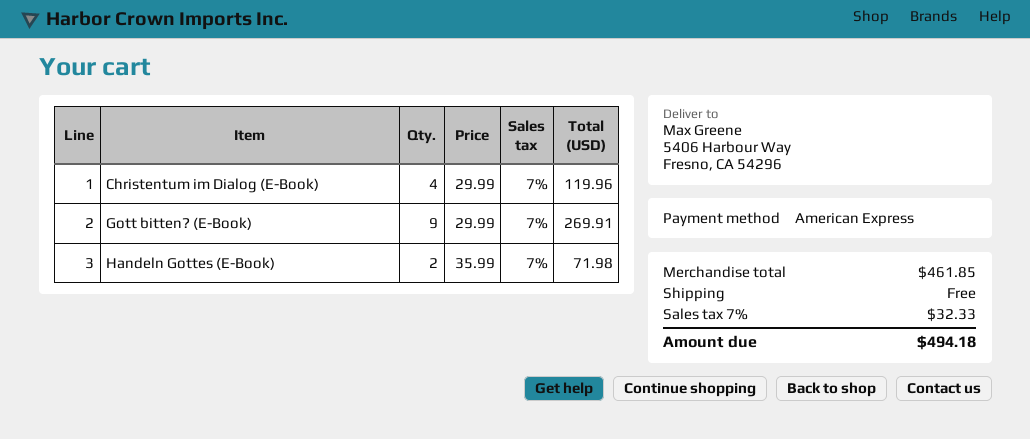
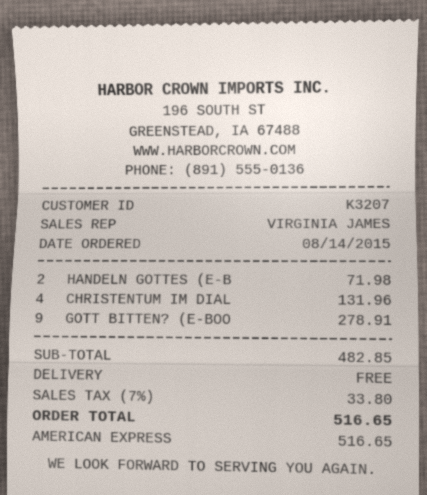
Christentum im Dialog (E-Book): 4 for 119.96 -> 4 for 131.96
Gott bitten? (E-Book): 9 for 269.91 -> 9 for 278.91
subtotal: 461.85 -> 482.85
tax: 7% = 32.33 -> 7% = 33.80
total: 494.18 -> 516.65

